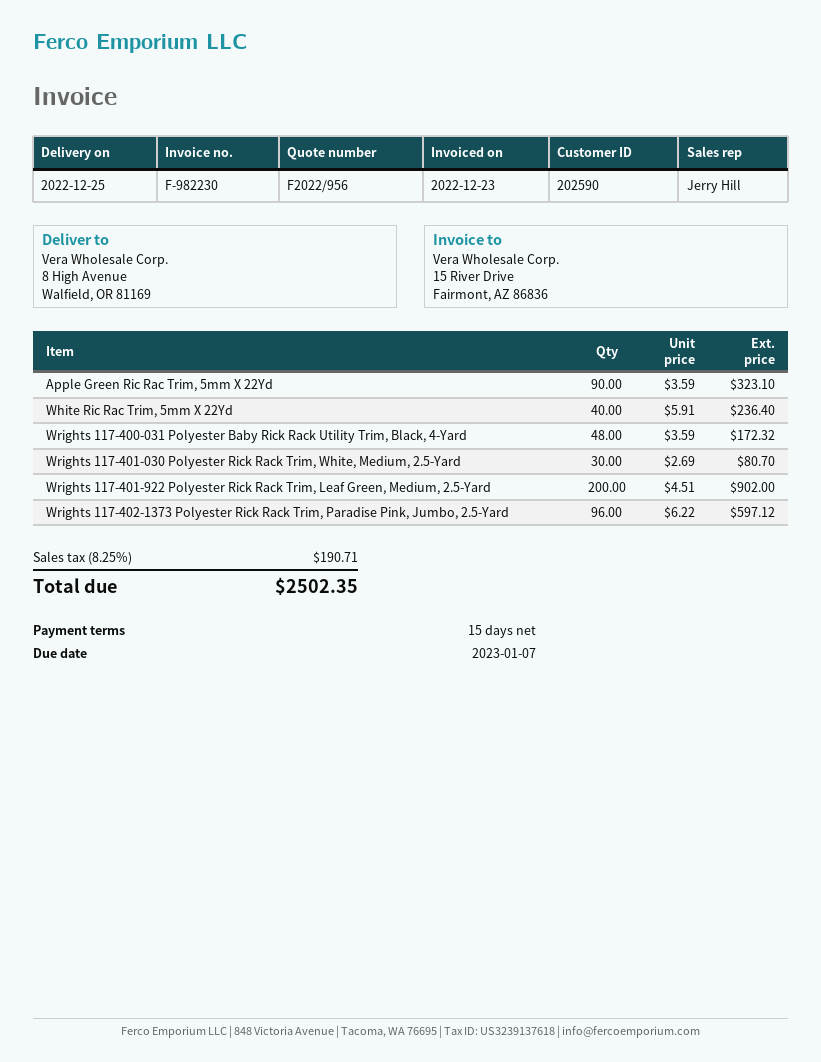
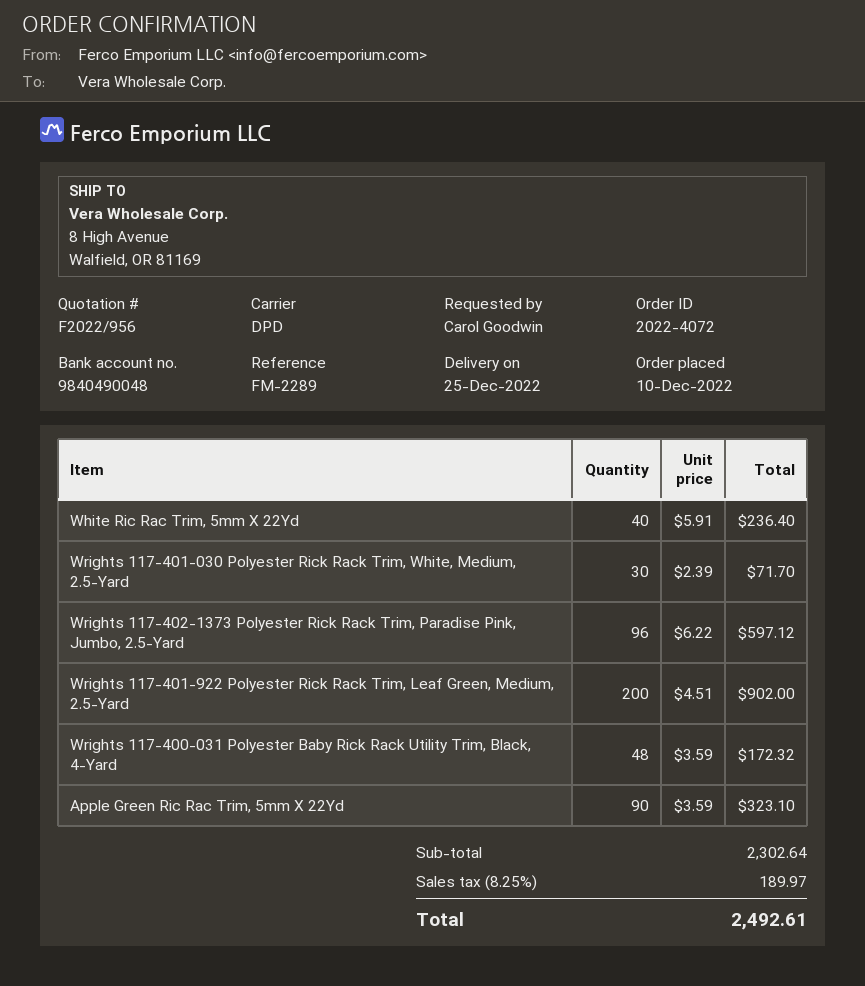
Wrights 117-401-030 Polyester Rick Rack Trim, White, Medium, 2.5-Yard: 30 x 2.69 = 80.70 -> 30 x 2.39 = 71.70
tax: 8.25% = 190.71 -> 8.25% = 189.97
total: 2502.35 -> 2492.61

